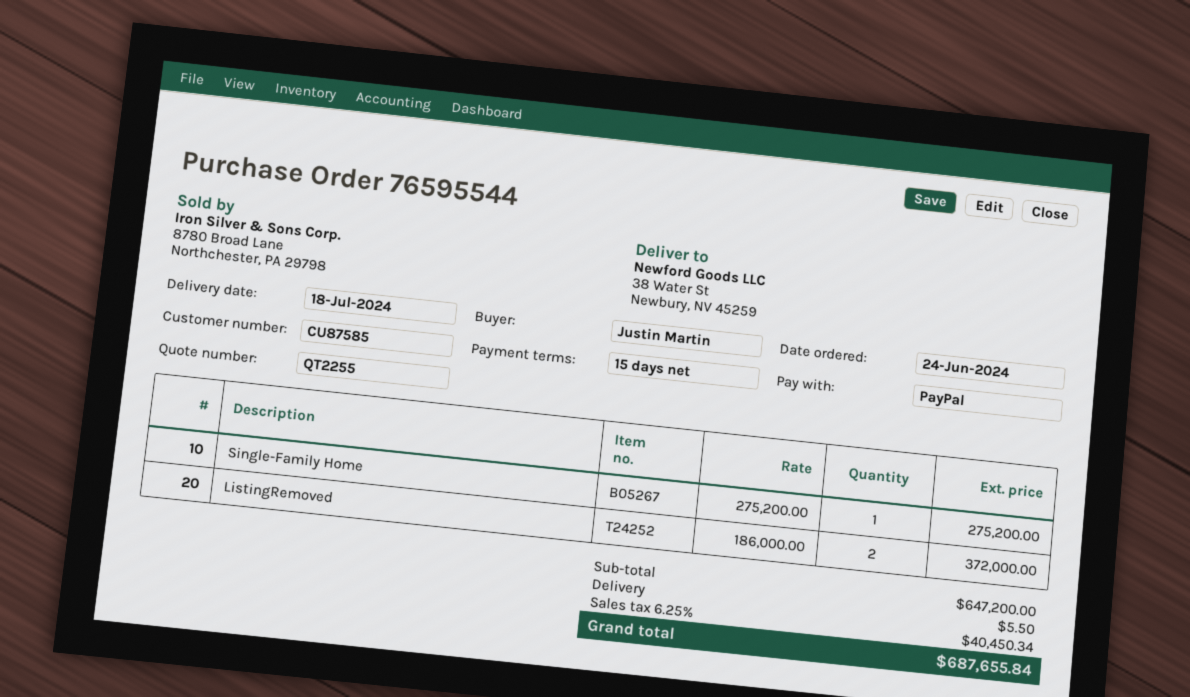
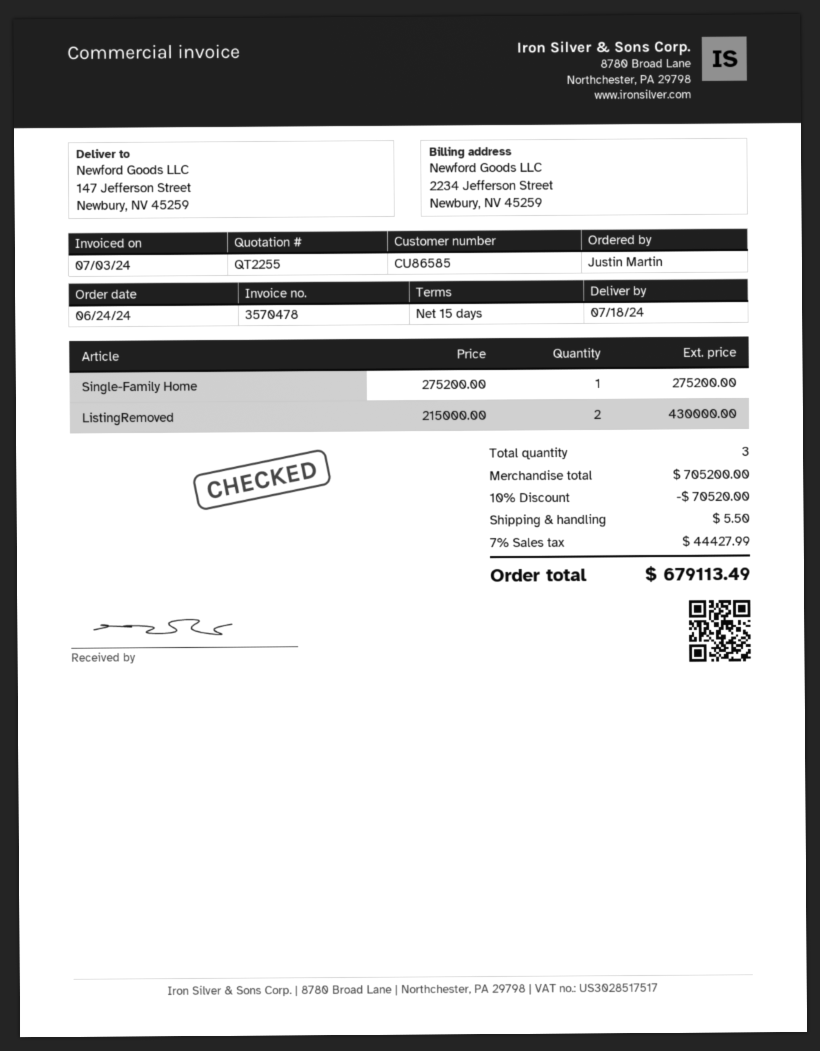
customer number: CU87585 -> CU86585
ship to: 38 Water St, Newbury, NV 45259 -> 147 Jefferson Street, Newbury, NV 45259
ListingRemoved: 2 x 186000.00 = 372000.00 -> 2 x 215000.00 = 430000.00
subtotal: 647200.00 -> 705200.00
discount: none -> 10% = 70520.00
tax: 6.25% = 40450.34 -> 7% = 44427.99
total: 687655.84 -> 679113.49

